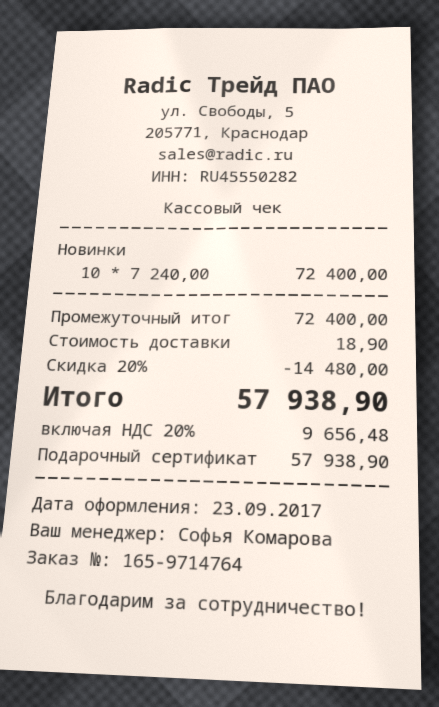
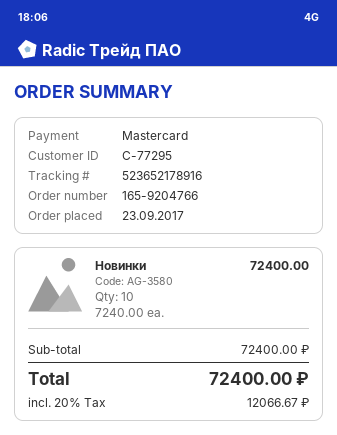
order number: 165-9714764 -> 165-9204766
payment method: gift card -> Mastercard
discount: 20% = 14480.00 -> none
shipping: 18.90 -> none
tax: 20% = 9656.48 -> 20% = 12066.67
total: 57938.90 -> 72400.00

